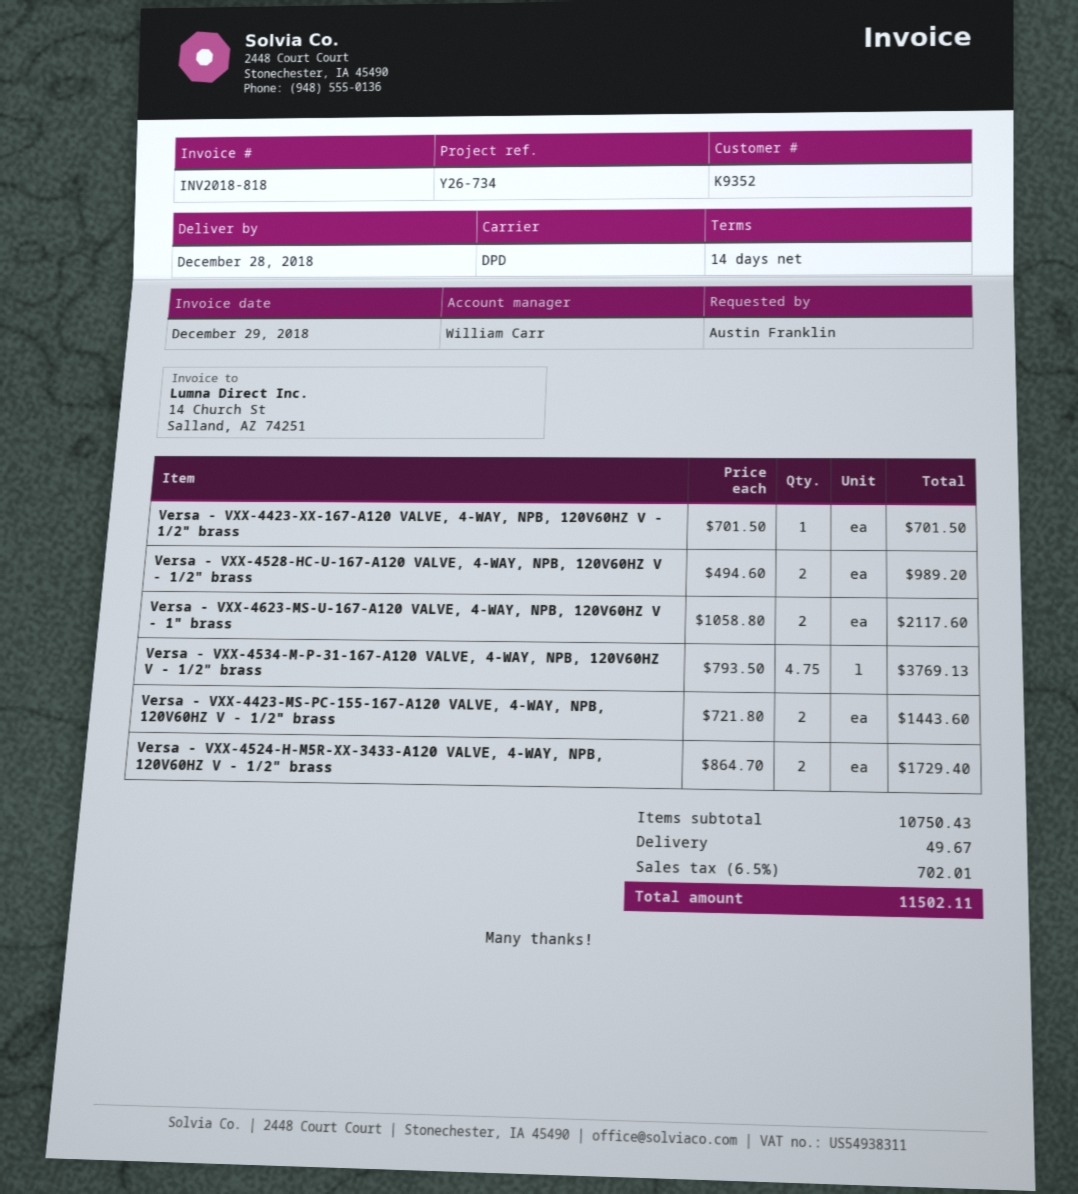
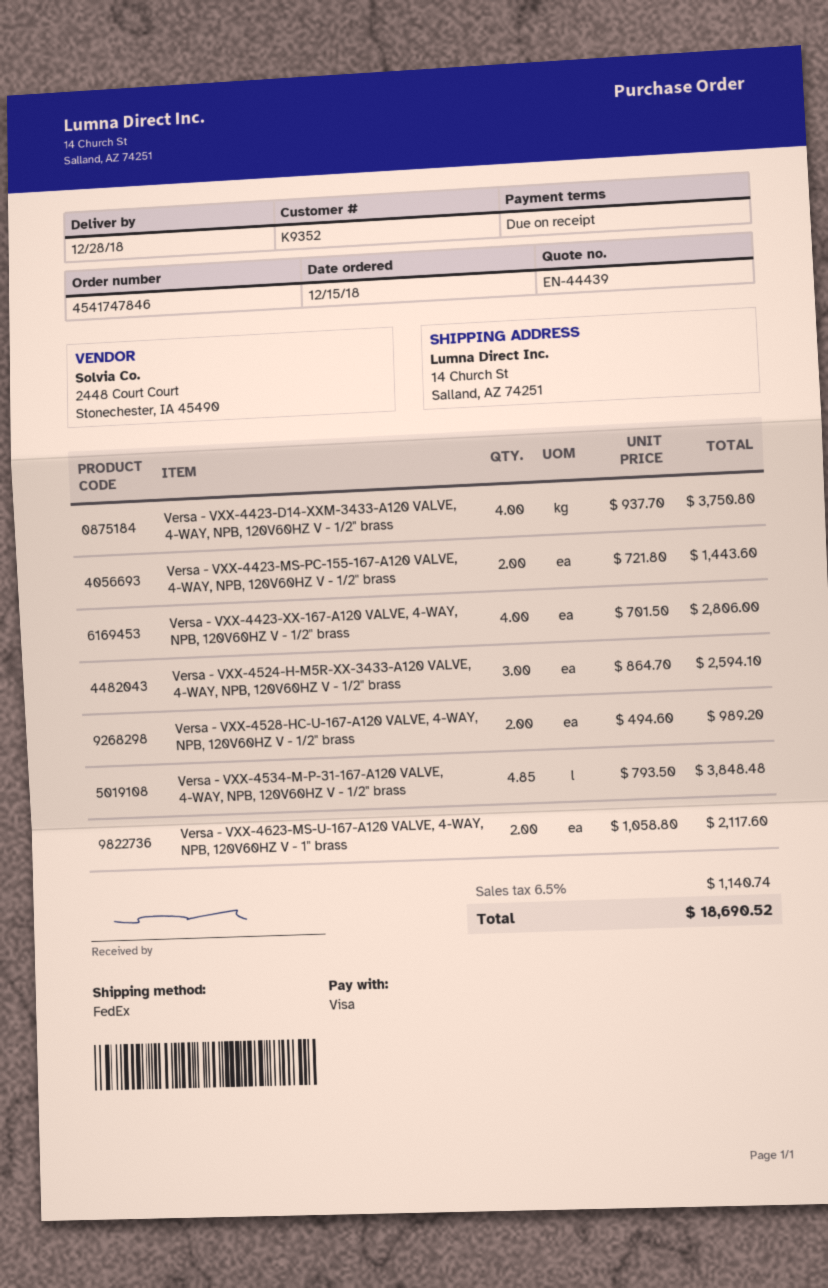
payment terms: 14 days -> on receipt
shipping method: DPD -> FedEx
Versa - VXX-4423-XX-167-A120 VALVE, 4-WAY, NPB, 120V60HZ V - 1/2" brass: 1 x 701.50 = 701.50 -> 4 x 701.50 = 2806.00
Versa - VXX-4534-M-P-31-167-A120 VALVE, 4-WAY, NPB, 120V60HZ V - 1/2" brass: 4.75 x 793.50 = 3769.13 -> 4.85 x 793.50 = 3848.48
Versa - VXX-4524-H-M5R-XX-3433-A120 VALVE, 4-WAY, NPB, 120V60HZ V - 1/2" brass: 2 x 864.70 = 1729.40 -> 3 x 864.70 = 2594.10
Versa - VXX-4423-D14-XXM-3433-A120 VALVE, 4-WAY, NPB, 120V60HZ V - 1/2" brass: none -> 4 x 937.70 = 3750.80
shipping: 49.67 -> none
tax: 6.5% = 702.01 -> 6.5% = 1140.74
total: 11502.11 -> 18690.52

